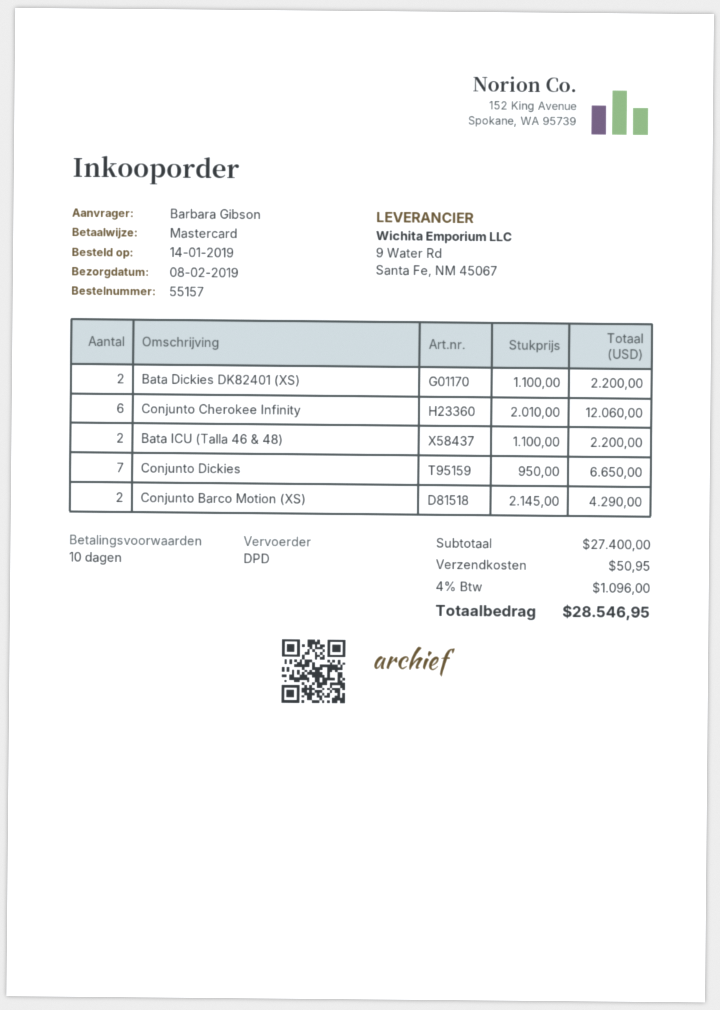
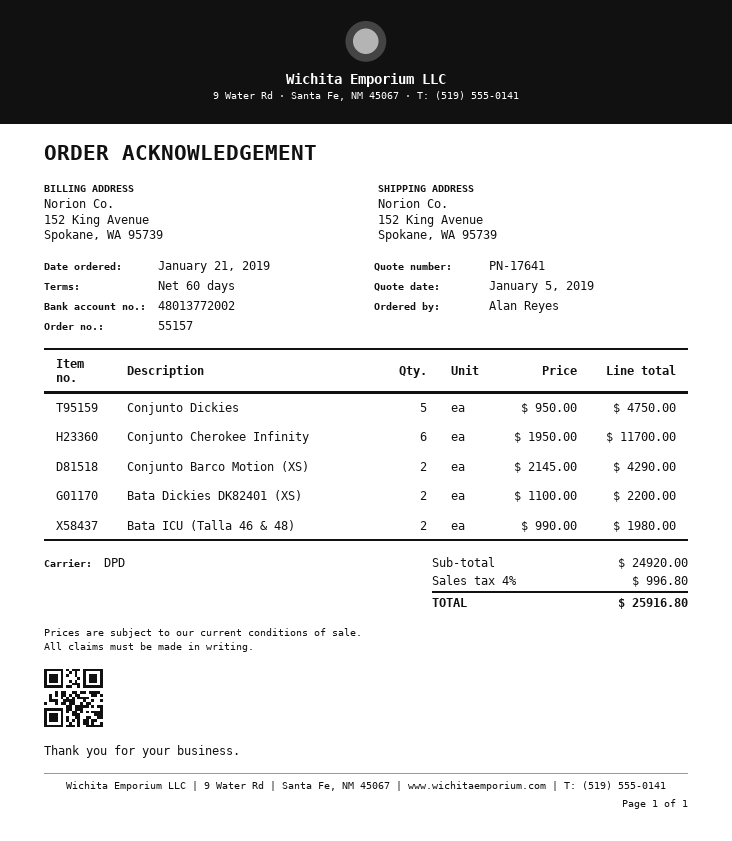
order date: 2019-01-14 -> 2019-01-21
payment terms: 10 days -> 60 days
ordered by: Barbara Gibson -> Alan Reyes
Conjunto Cherokee Infinity: 6 x 2010.00 = 12060.00 -> 6 x 1950.00 = 11700.00
Bata ICU (Talla 46 & 48): 2 x 1100.00 = 2200.00 -> 2 x 990.00 = 1980.00
Conjunto Dickies: 7 x 950.00 = 6650.00 -> 5 x 950.00 = 4750.00
subtotal: 27400.00 -> 24920.00
shipping: 50.95 -> none
tax: 4% = 1096.00 -> 4% = 996.80
total: 28546.95 -> 25916.80

